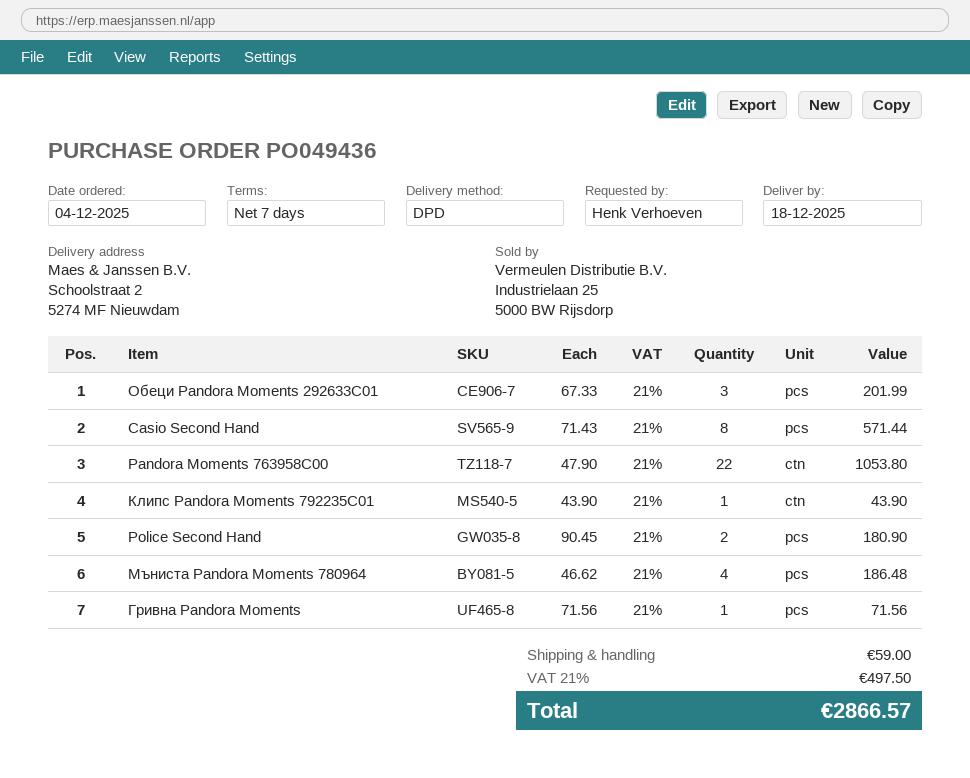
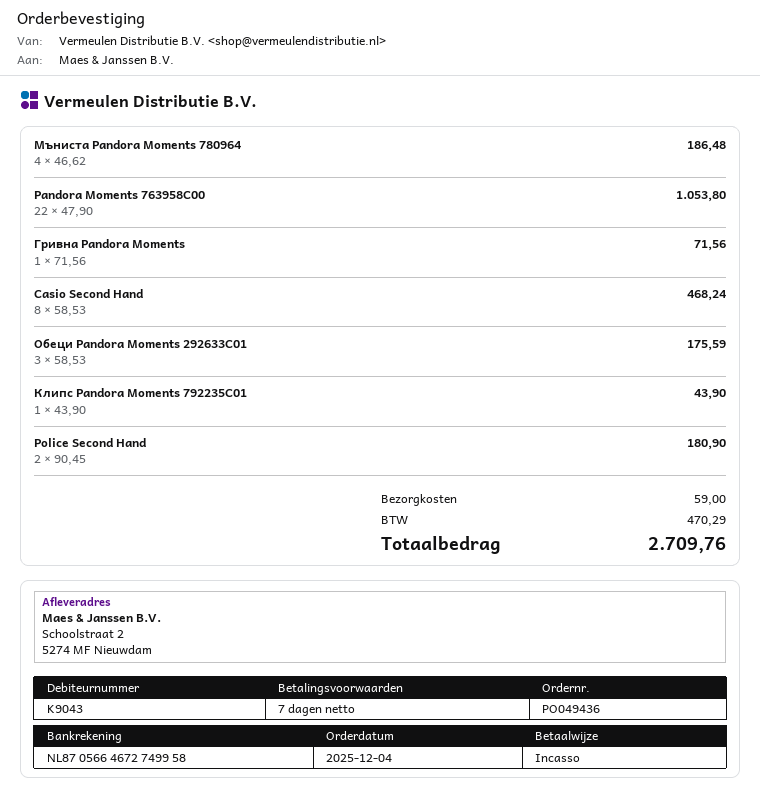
Обеци Pandora Moments 292633C01: 3 x 67.33 = 201.99 -> 3 x 58.53 = 175.59
Casio Second Hand: 8 x 71.43 = 571.44 -> 8 x 58.53 = 468.24
tax: 497.50 -> 470.29
total: 2866.57 -> 2709.76

